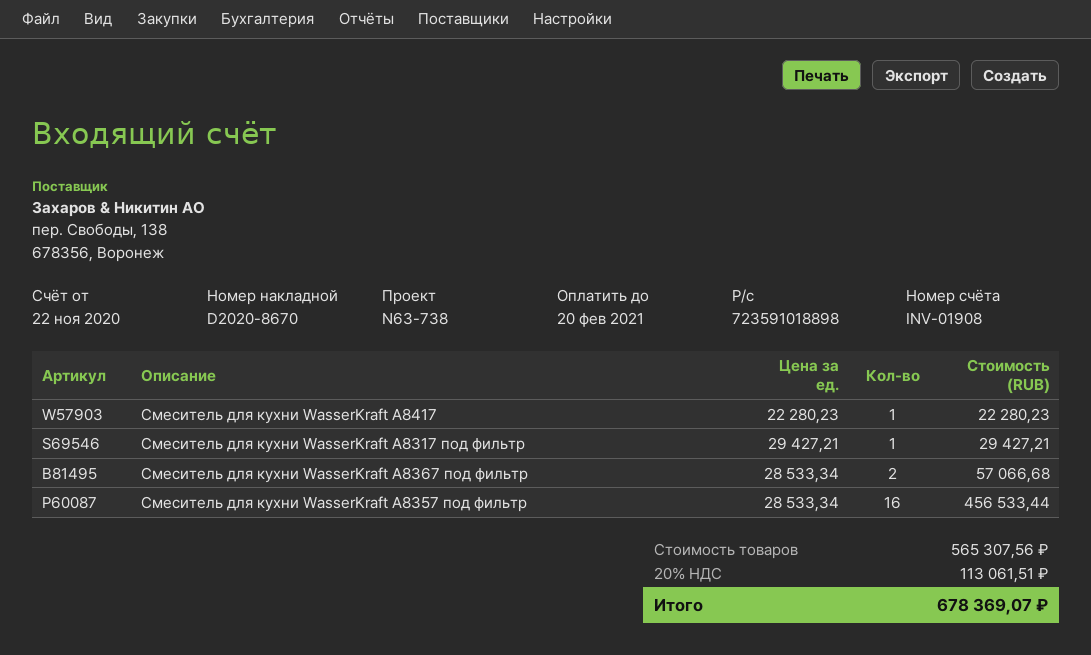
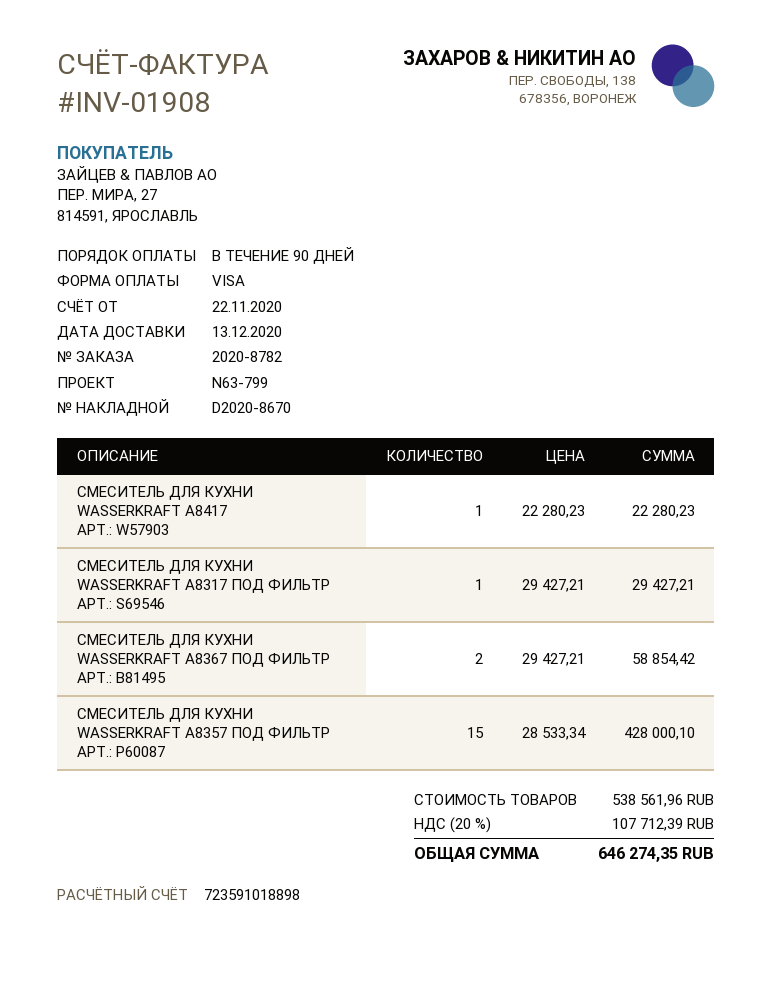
reference: N63-738 -> N63-799
Смеситель для кухни WasserKraft A8367 под фильтр: 2 x 28533.34 = 57066.68 -> 2 x 29427.21 = 58854.42
Смеситель для кухни WasserKraft A8357 под фильтр: 16 x 28533.34 = 456533.44 -> 15 x 28533.34 = 428000.10
subtotal: 565307.56 -> 538561.96
tax: 20% = 113061.51 -> 20% = 107712.39
total: 678369.07 -> 646274.35

